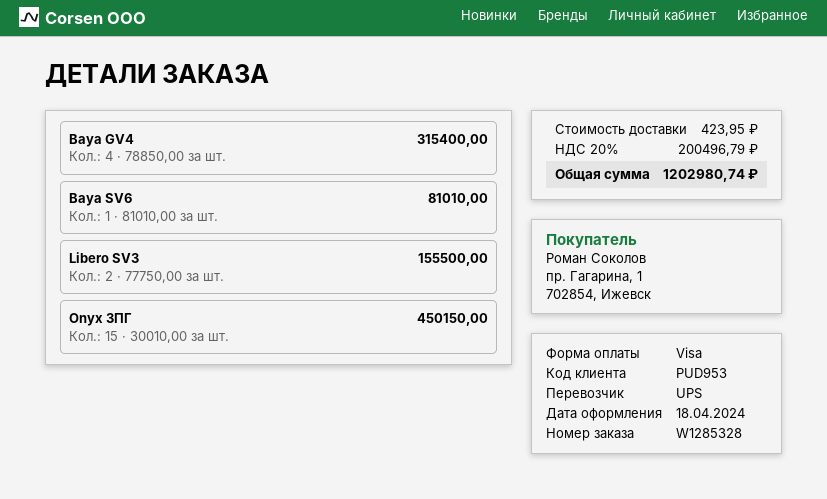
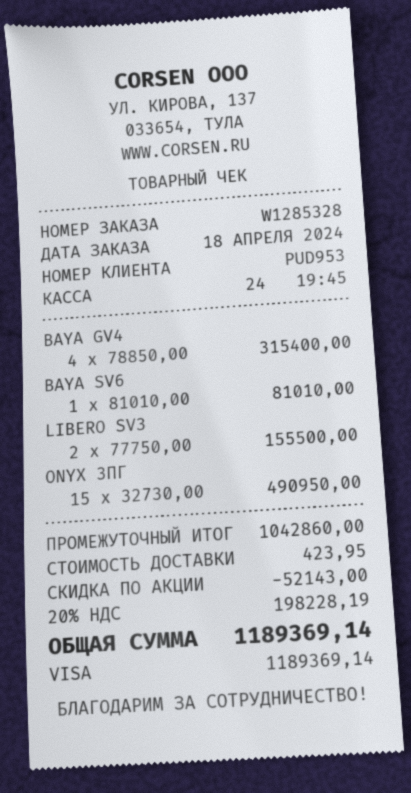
Onyx 3ПГ: 15 x 30010.00 = 450150.00 -> 15 x 32730.00 = 490950.00
discount: none -> 52143.00
tax: 20% = 200496.79 -> 20% = 198228.19
total: 1202980.74 -> 1189369.14

